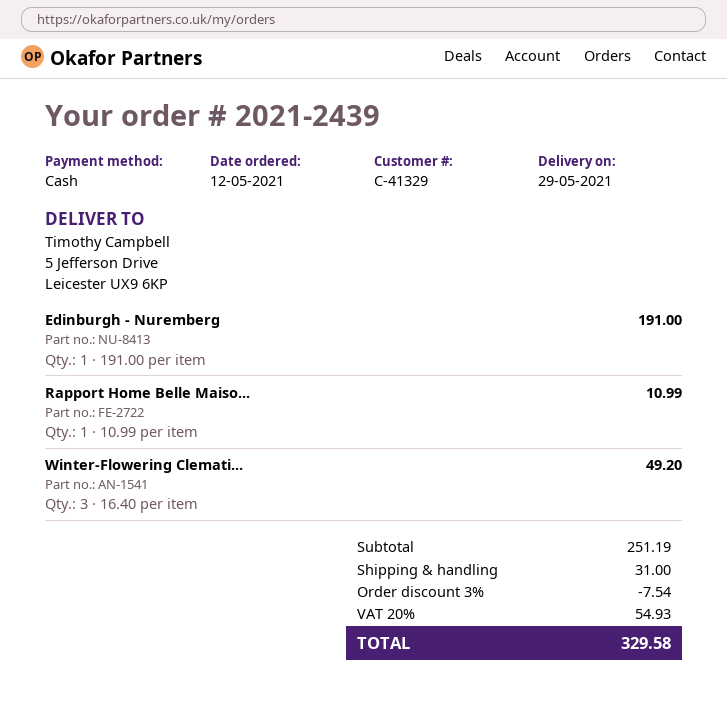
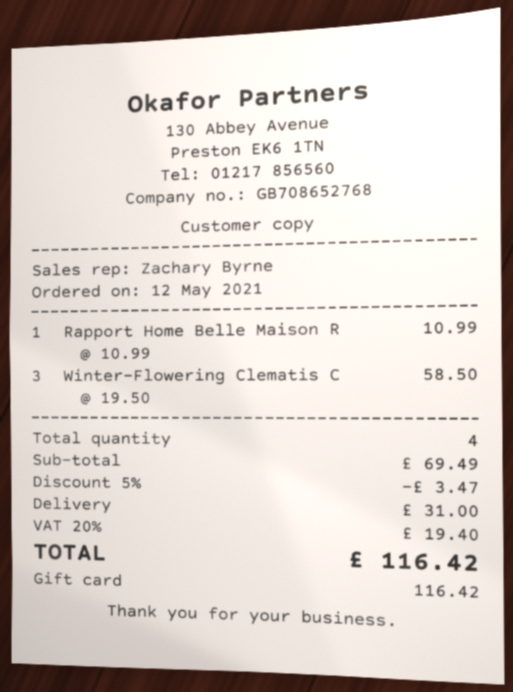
payment method: cash -> gift card
Edinburgh - Nuremberg: 1 x 191.00 = 191.00 -> none
Winter-Flowering Clemati...: 3 x 16.40 = 49.20 -> 3 x 19.50 = 58.50
subtotal: 251.19 -> 69.49
discount: 3% = 7.54 -> 5% = 3.47
tax: 20% = 54.93 -> 20% = 19.40
total: 329.58 -> 116.42

